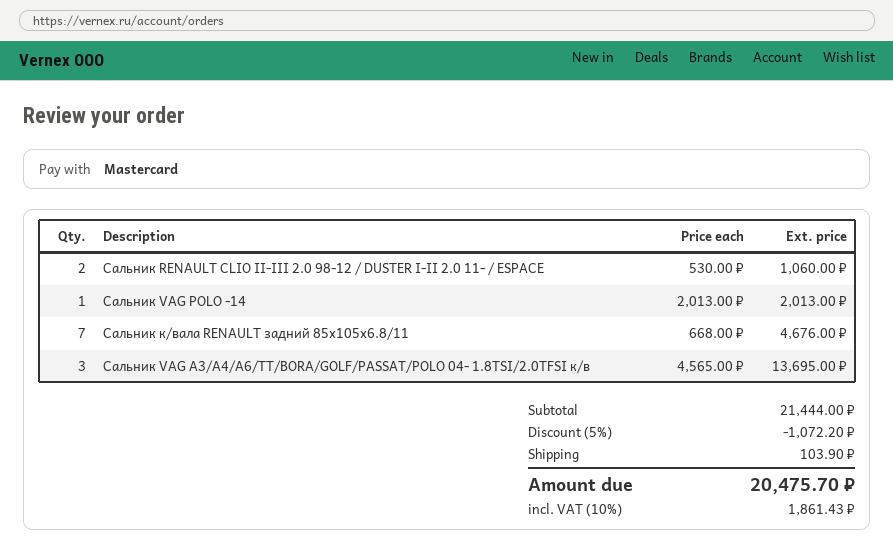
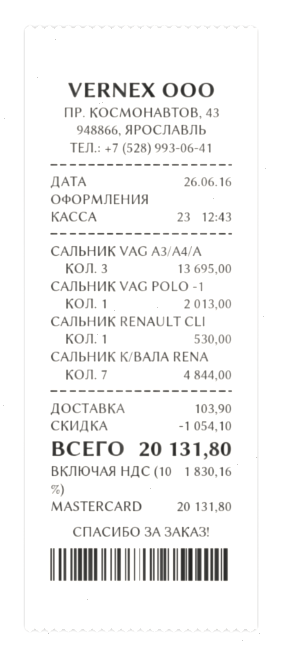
Сальник RENAULT CLIO II-III 2.0 98-12 / DUSTER I-II 2.0 11- / ESPACE: 2 for 1060.00 -> 1 for 530.00
Сальник к/вала RENAULT задний 85x105x6.8/11: 7 for 4676.00 -> 7 for 4844.00
discount: 1072.20 -> 1054.10
tax: 10% = 1861.43 -> 10% = 1830.16
total: 20475.70 -> 20131.80

